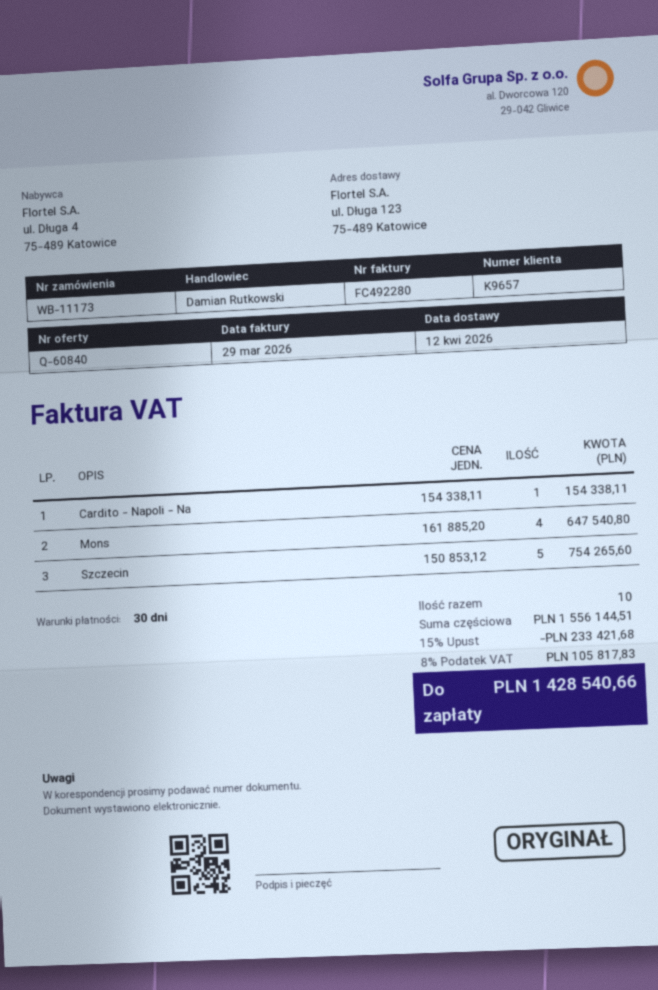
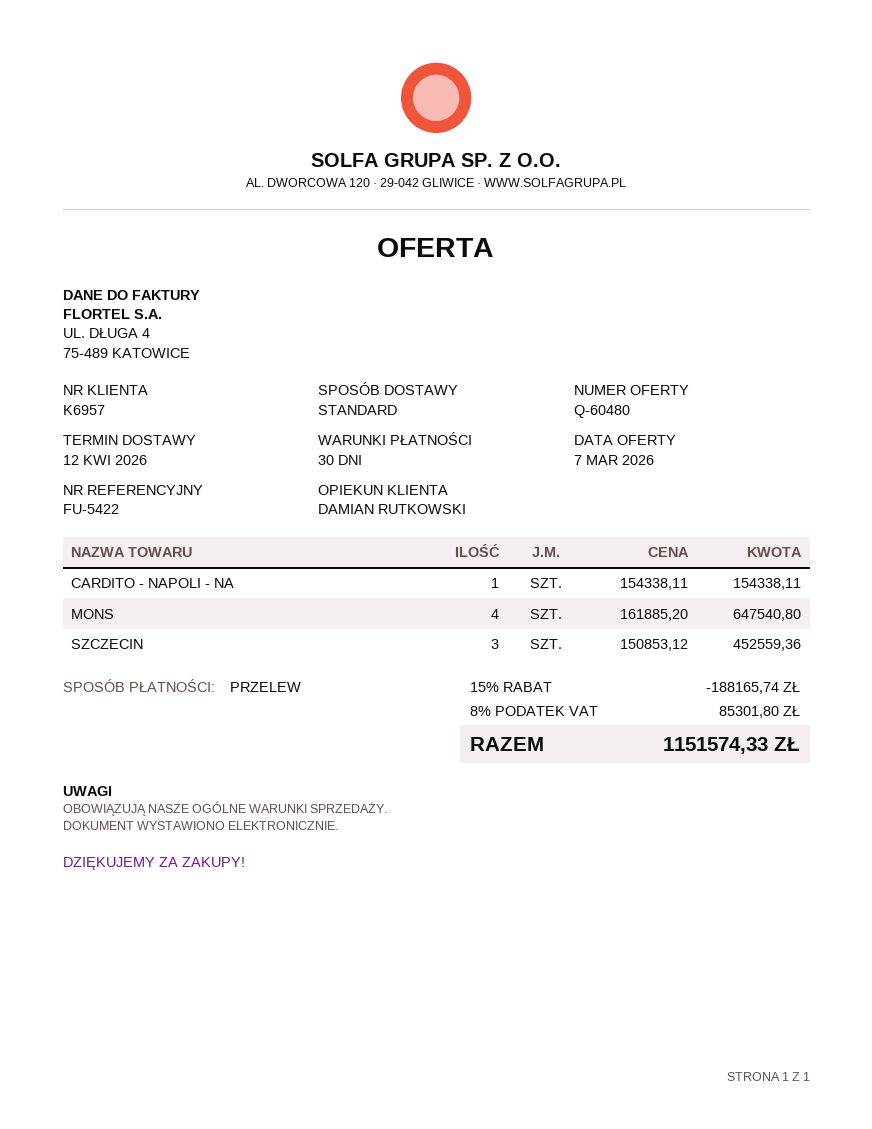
quote number: Q-60840 -> Q-60480
customer number: K9657 -> K6957
Szczecin: 5 x 150853.12 = 754265.60 -> 3 x 150853.12 = 452559.36
discount: 15% = 233421.68 -> 15% = 188165.74
tax: 8% = 105817.83 -> 8% = 85301.80
total: 1428540.66 -> 1151574.33

